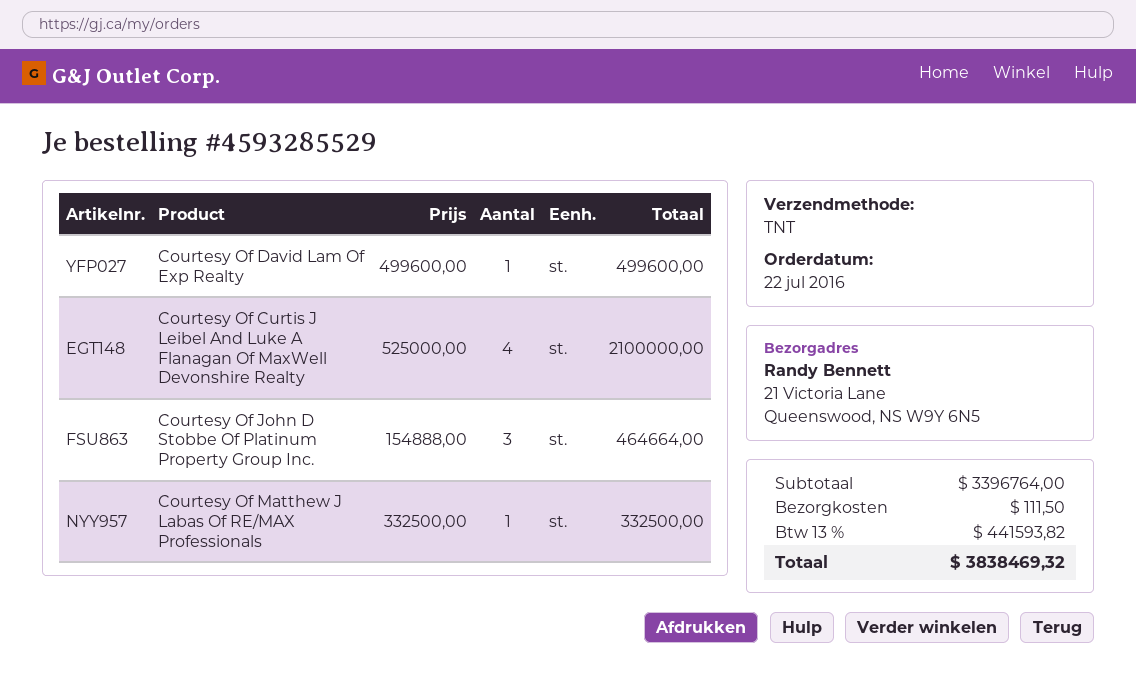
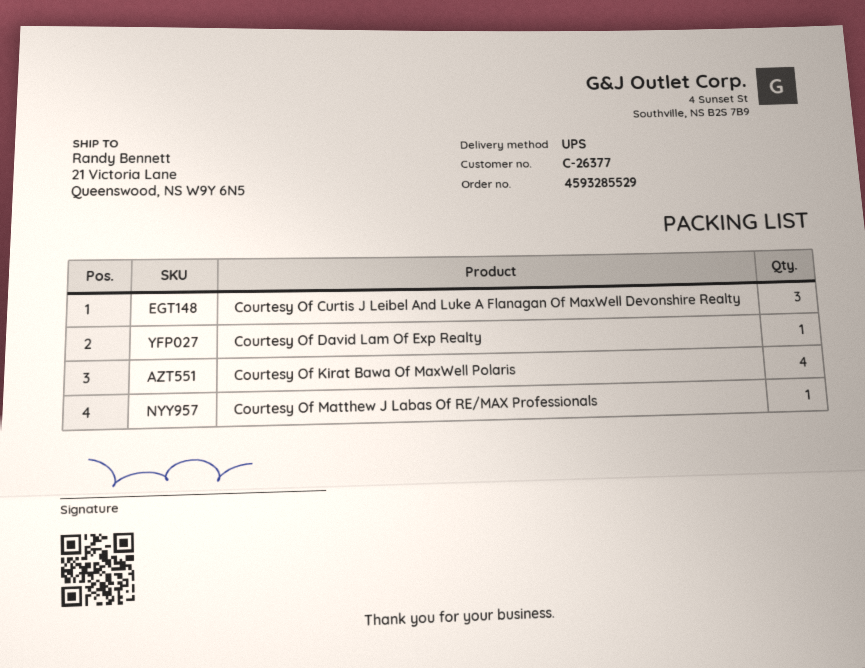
shipping method: TNT -> UPS
Courtesy Of Curtis J Leibel And Luke A Flanagan Of MaxWell Devonshire Realty: 4 -> 3
Courtesy Of John D Stobbe Of Platinum Property Group Inc.: 3 -> none
Courtesy Of Kirat Bawa Of MaxWell Polaris: none -> 4

